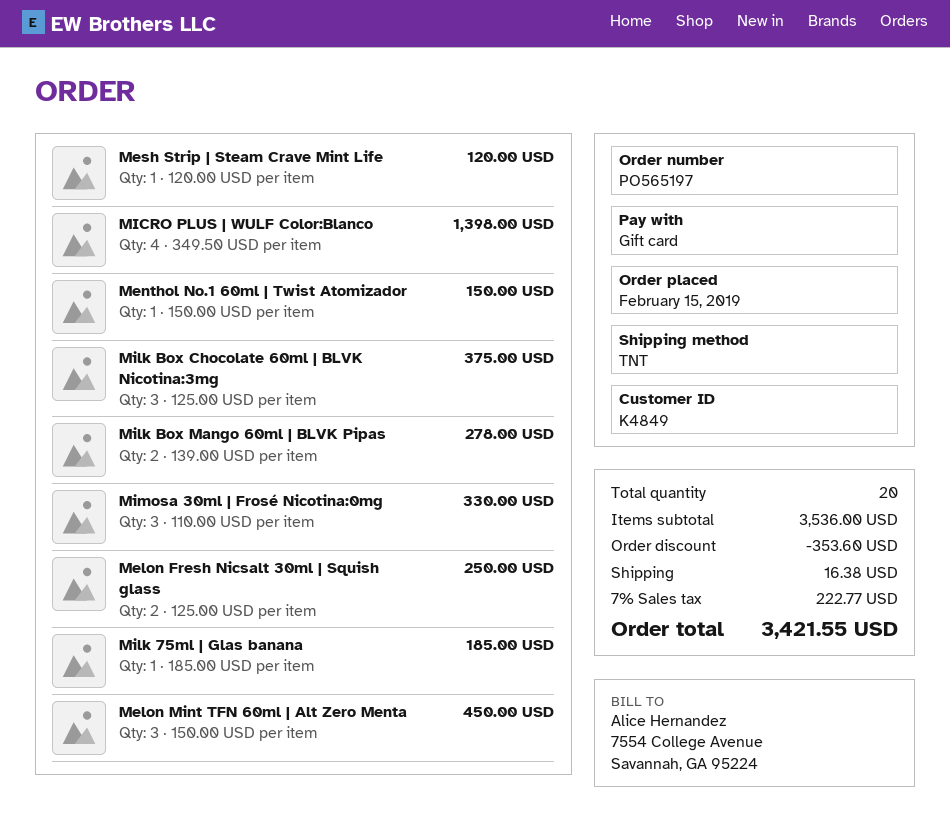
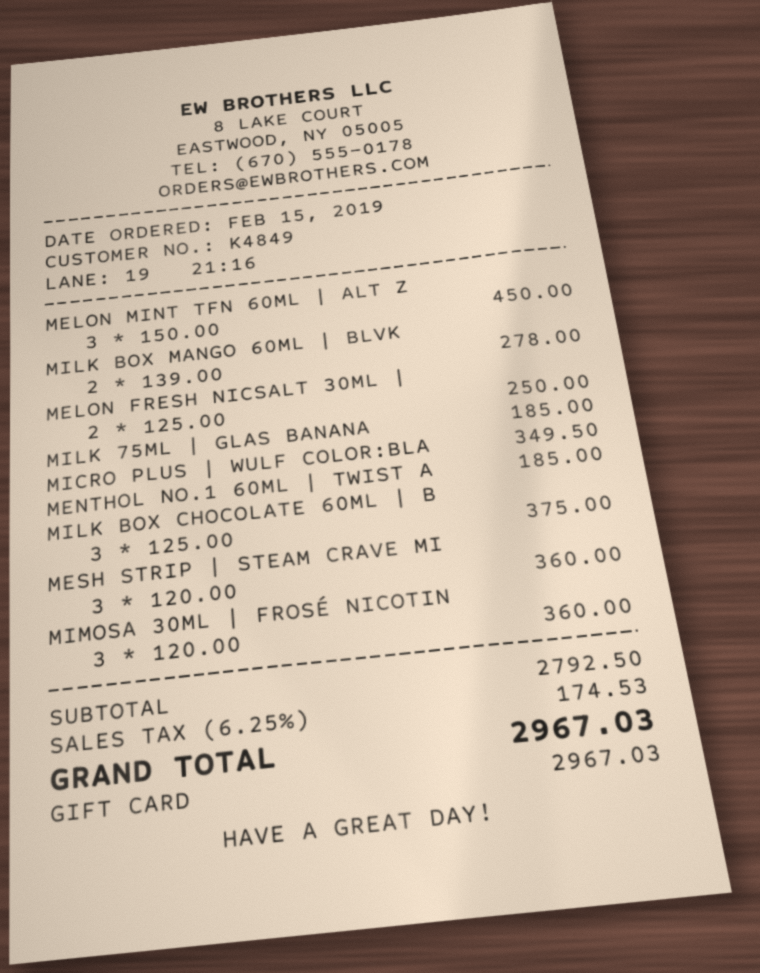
Mesh Strip | Steam Crave Mint Life: 1 x 120.00 = 120.00 -> 3 x 120.00 = 360.00
MICRO PLUS | WULF Color:Blanco: 4 x 349.50 = 1398.00 -> 1 x 349.50 = 349.50
Menthol No.1 60ml | Twist Atomizador: 1 x 150.00 = 150.00 -> 1 x 185.00 = 185.00
Mimosa 30ml | Frosé Nicotina:0mg: 3 x 110.00 = 330.00 -> 3 x 120.00 = 360.00
subtotal: 3536.00 -> 2792.50
discount: 353.60 -> none
shipping: 16.38 -> none
tax: 7% = 222.77 -> 6.25% = 174.53
total: 3421.55 -> 2967.03

